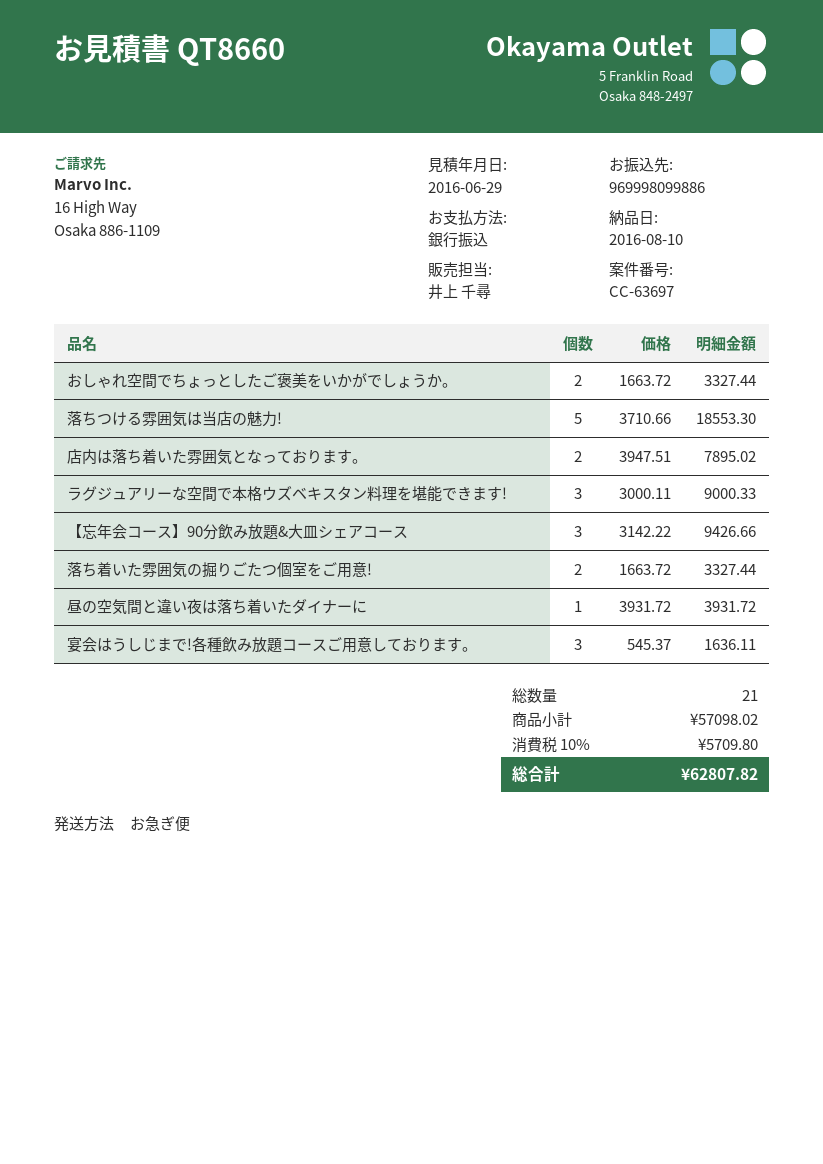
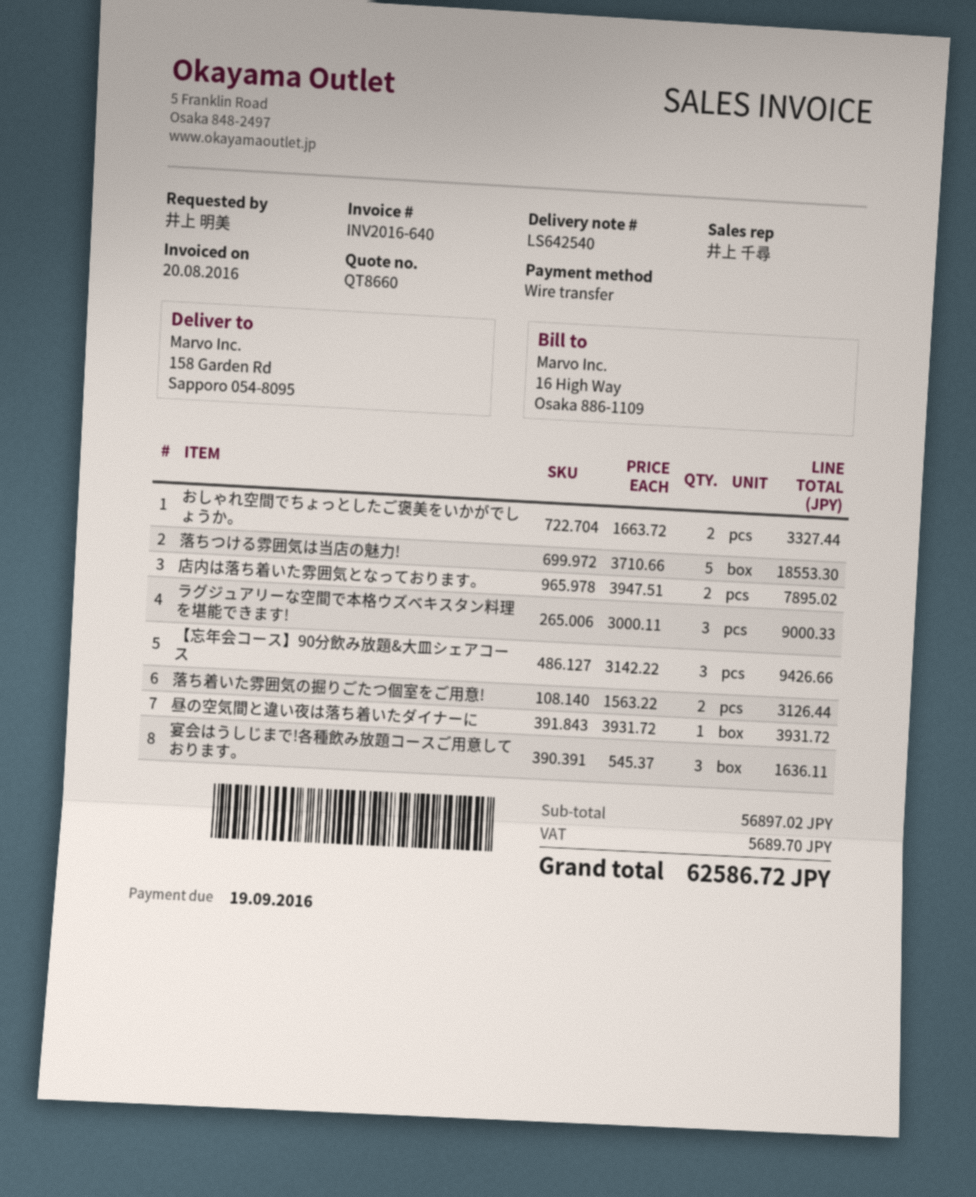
落ち着いた雰囲気の掘りごたつ個室をご用意!: 2 x 1663.72 = 3327.44 -> 2 x 1563.22 = 3126.44
subtotal: 57098.02 -> 56897.02
tax: 5709.80 -> 5689.70
total: 62807.82 -> 62586.72

